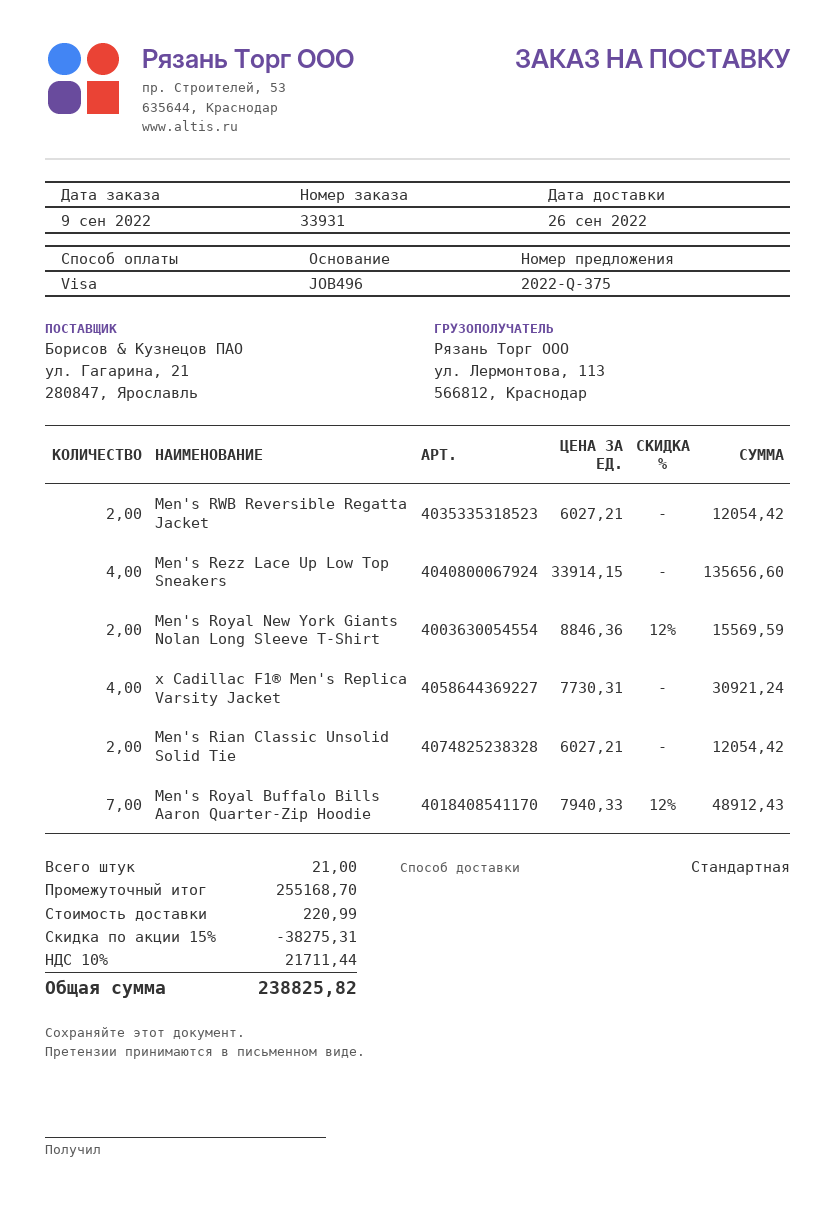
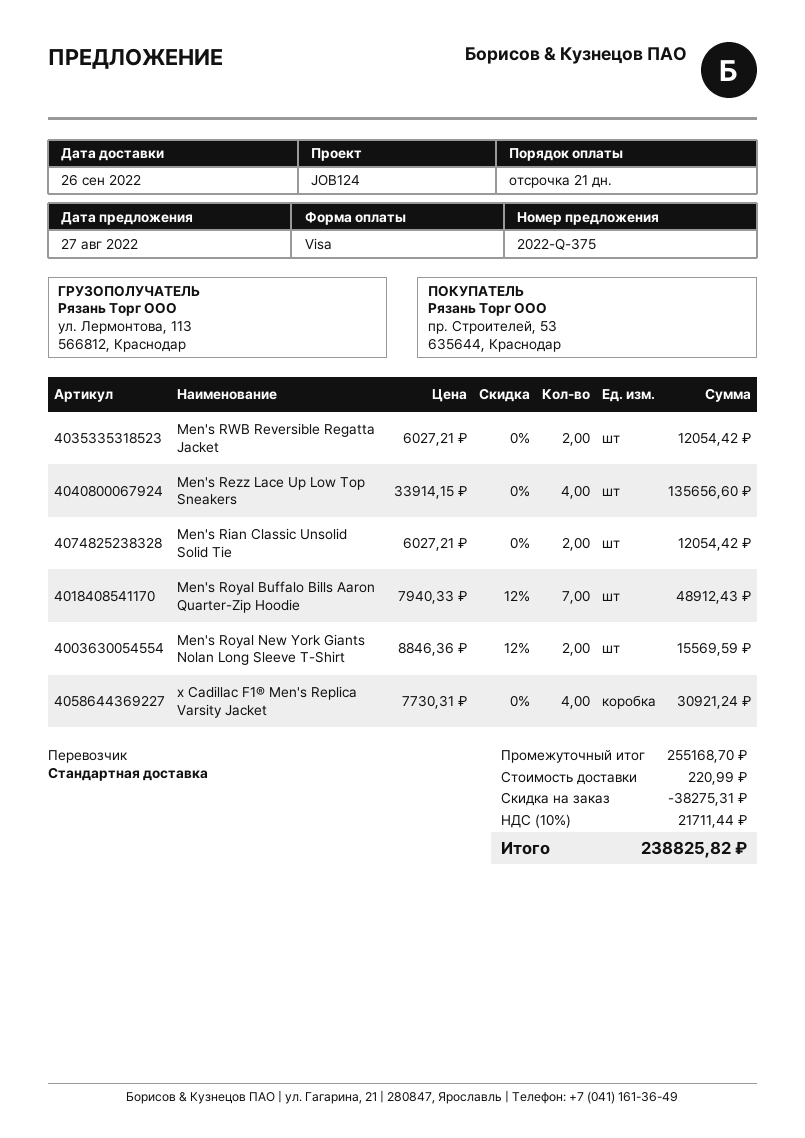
reference: JOB496 -> JOB124

